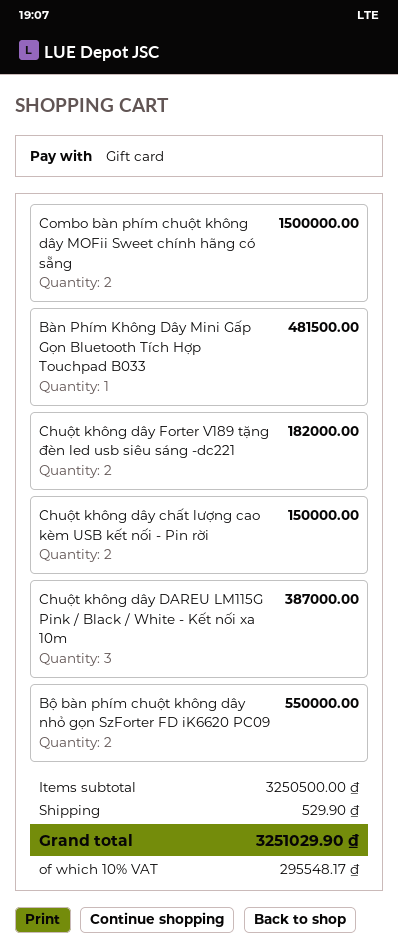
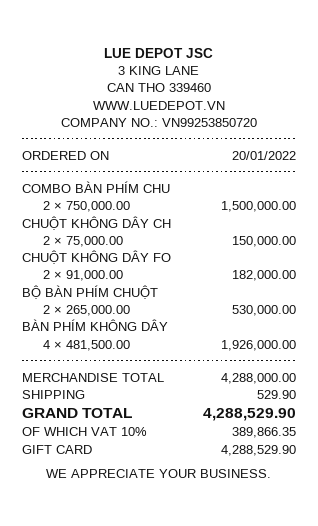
Bàn Phím Không Dây Mini Gấp Gọn Bluetooth Tích Hợp Touchpad B033: 1 for 481500.00 -> 4 for 1926000.00
Chuột không dây DAREU LM115G Pink / Black / White - Kết nối xa 10m: 3 for 387000.00 -> none
Bộ bàn phím chuột không dây nhỏ gọn SzForter FD iK6620 PC09: 2 for 550000.00 -> 2 for 530000.00
subtotal: 3250500.00 -> 4288000.00
tax: 10% = 295548.17 -> 10% = 389866.35
total: 3251029.90 -> 4288529.90

